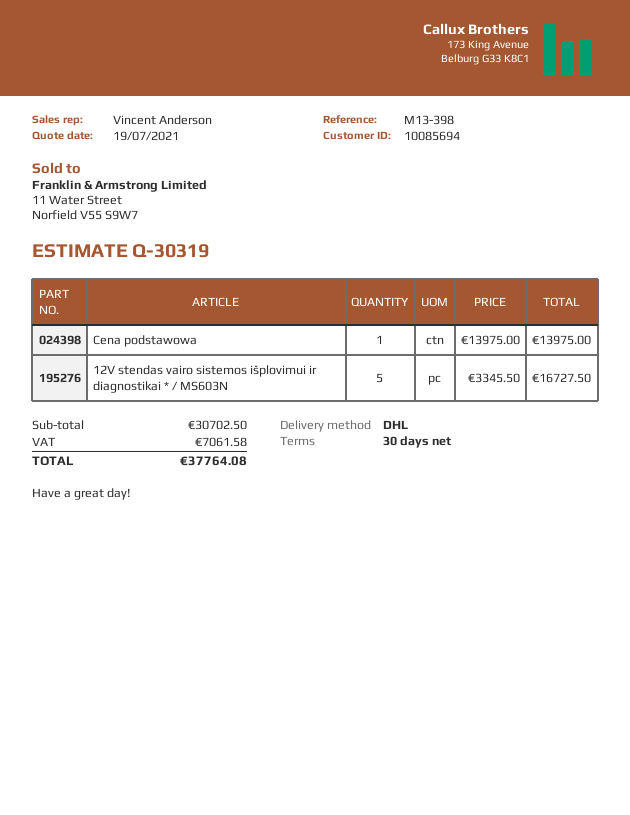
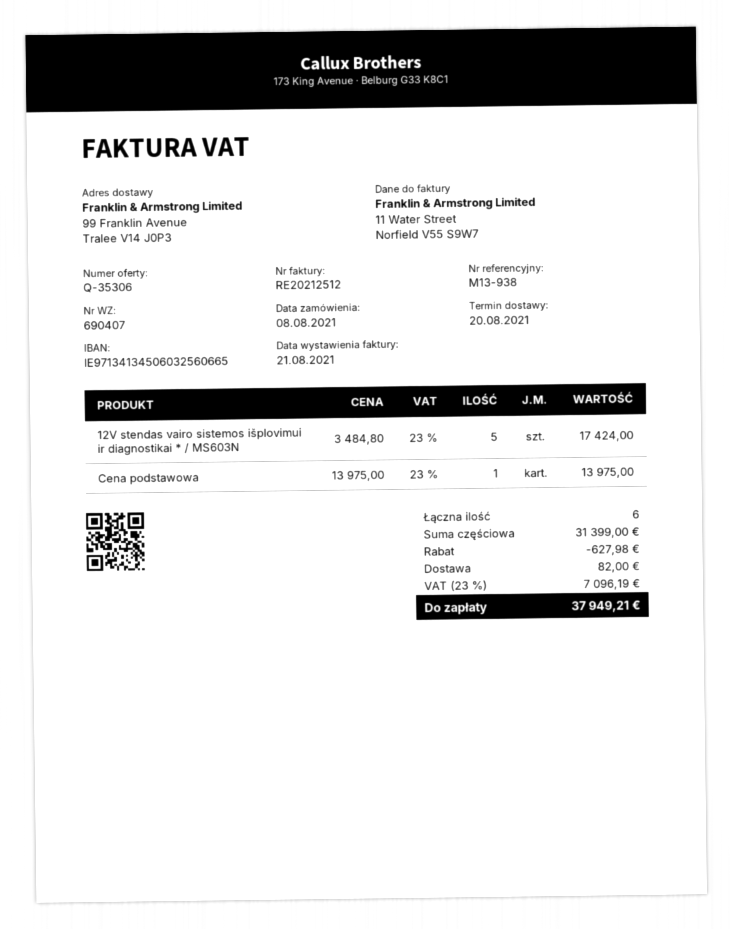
quote number: Q-30319 -> Q-35306
reference: M13-398 -> M13-938
12V stendas vairo sistemos išplovimui ir diagnostikai * / MS603N: 5 x 3345.50 = 16727.50 -> 5 x 3484.80 = 17424.00
subtotal: 30702.50 -> 31399.00
discount: none -> 627.98
shipping: none -> 82.00
tax: 7061.58 -> 7096.19
total: 37764.08 -> 37949.21

